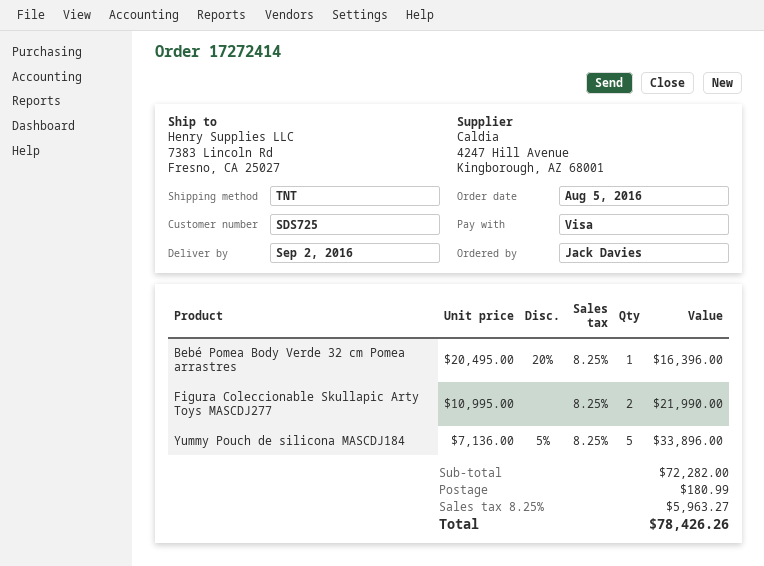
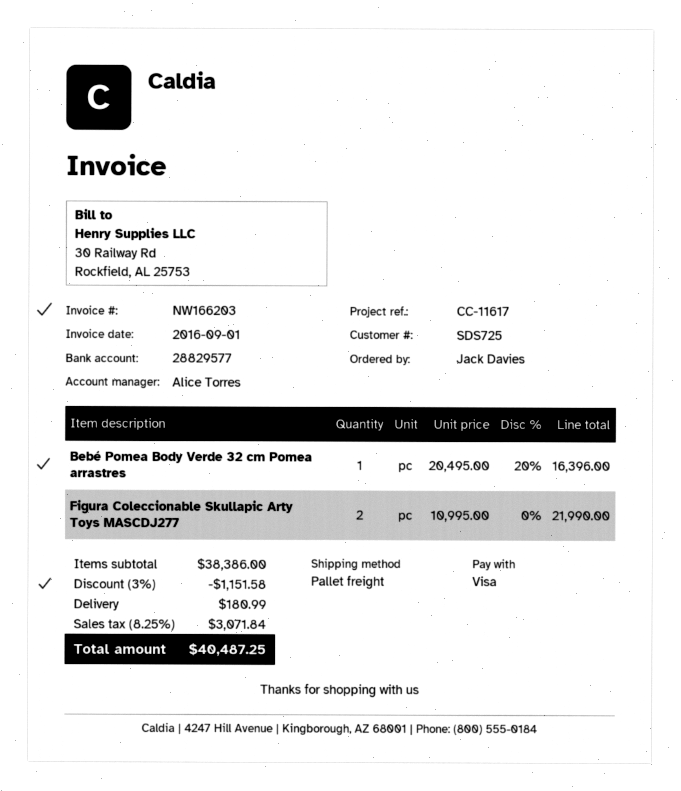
shipping method: TNT -> pallet freight
Yummy Pouch de silicona MASCDJ184: 5 x 7136.00 - 5% = 33896.00 -> none
subtotal: 72282.00 -> 38386.00
discount: none -> 3% = 1151.58
tax: 8.25% = 5963.27 -> 8.25% = 3071.84
total: 78426.26 -> 40487.25

